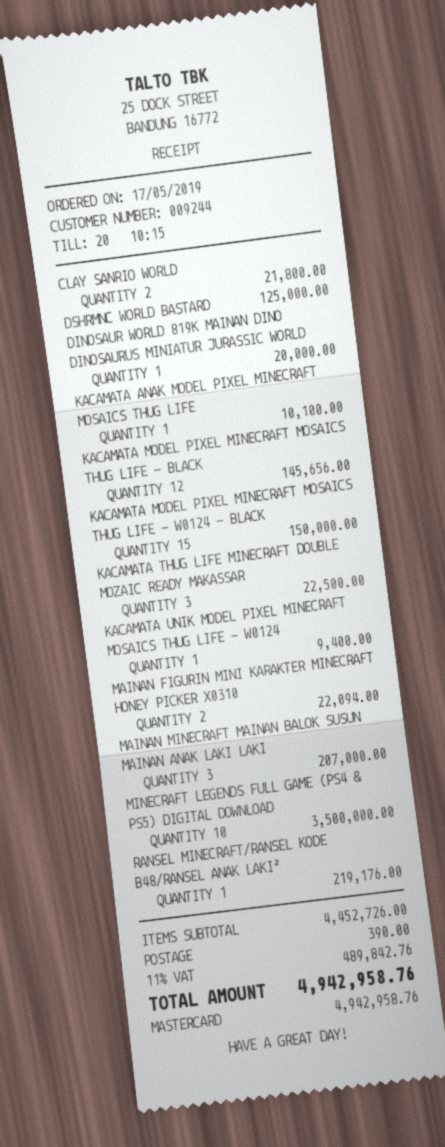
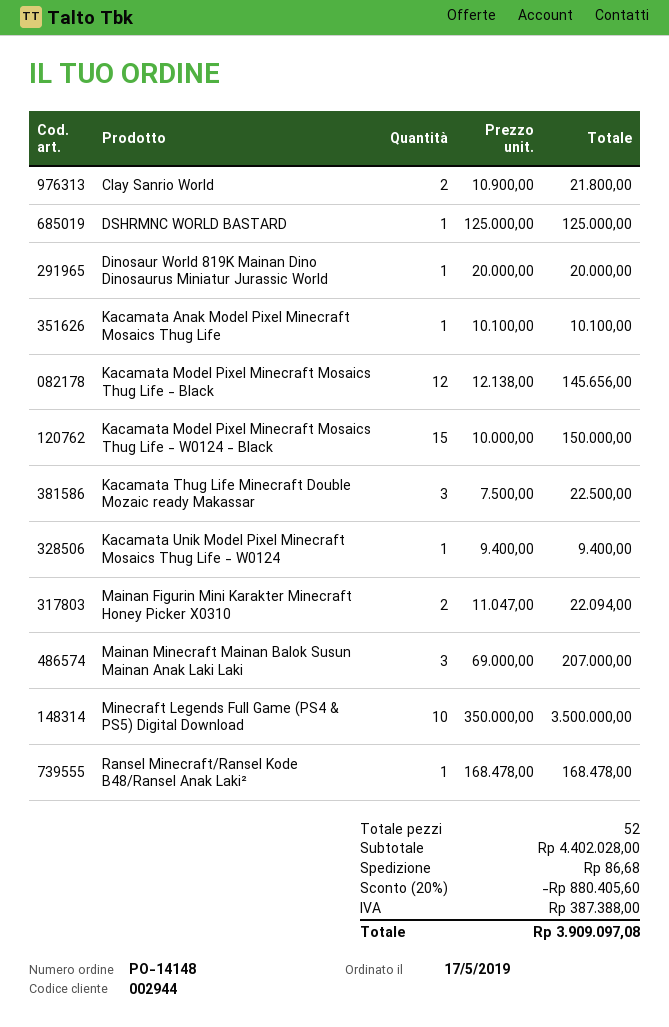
customer number: 009244 -> 002944
RANSEL MINECRAFT/RANSEL KODE B48/RANSEL ANAK LAKI²: 1 for 219176.00 -> 1 for 168478.00
subtotal: 4452726.00 -> 4402028.00
discount: none -> 20% = 880405.60
shipping: 390.00 -> 86.68
tax: 489842.76 -> 387388.00
total: 4942958.76 -> 3909097.08

